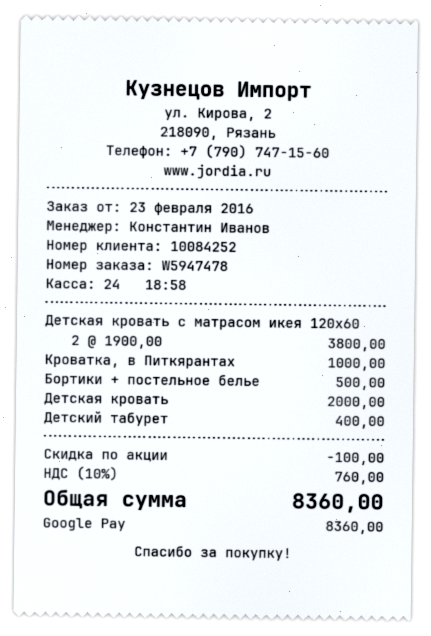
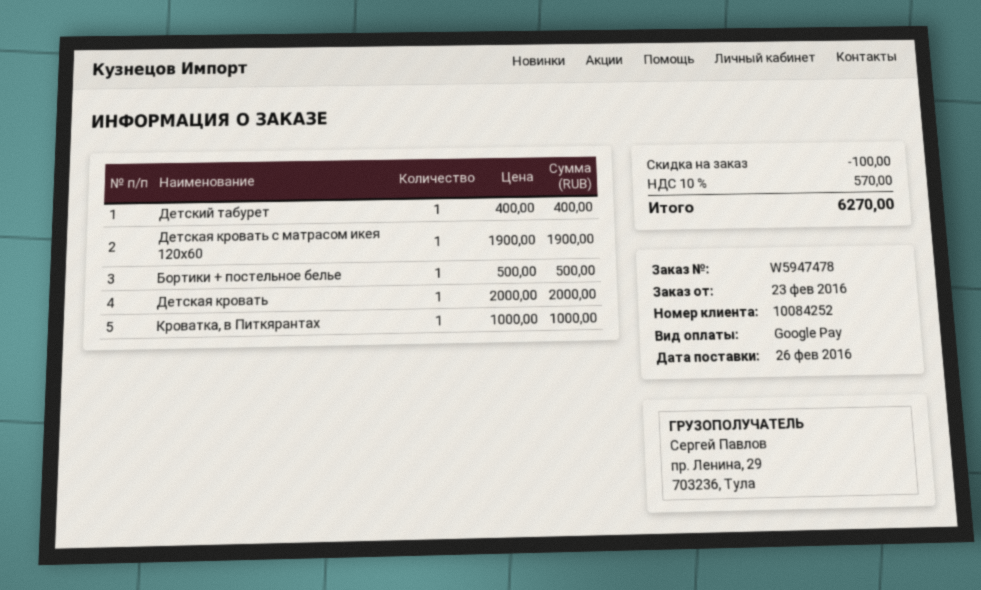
Детская кровать с матрасом икея 120х60: 2 x 1900.00 = 3800.00 -> 1 x 1900.00 = 1900.00
tax: 10% = 760.00 -> 10% = 570.00
total: 8360.00 -> 6270.00

